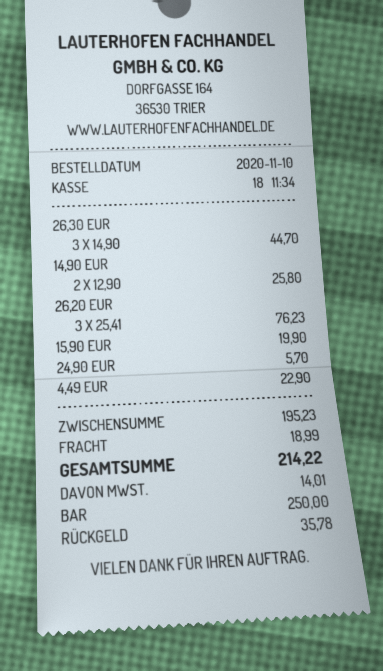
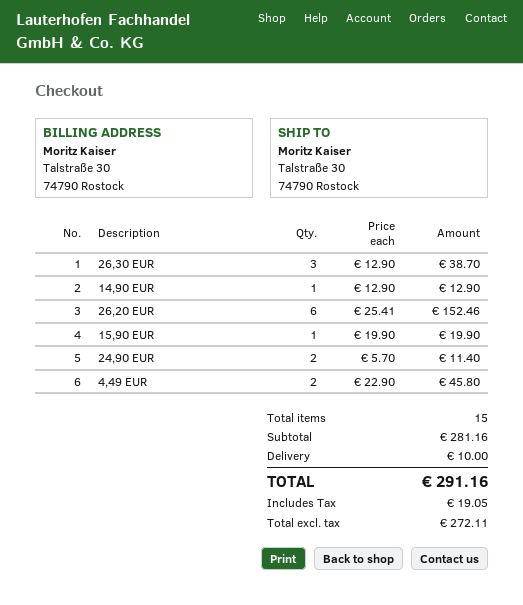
26,30 EUR: 3 x 14.90 = 44.70 -> 3 x 12.90 = 38.70
14,90 EUR: 2 x 12.90 = 25.80 -> 1 x 12.90 = 12.90
26,20 EUR: 3 x 25.41 = 76.23 -> 6 x 25.41 = 152.46
24,90 EUR: 1 x 5.70 = 5.70 -> 2 x 5.70 = 11.40
4,49 EUR: 1 x 22.90 = 22.90 -> 2 x 22.90 = 45.80
subtotal: 195.23 -> 281.16
shipping: 18.99 -> 10.00
tax: 14.01 -> 19.05
total: 214.22 -> 291.16

